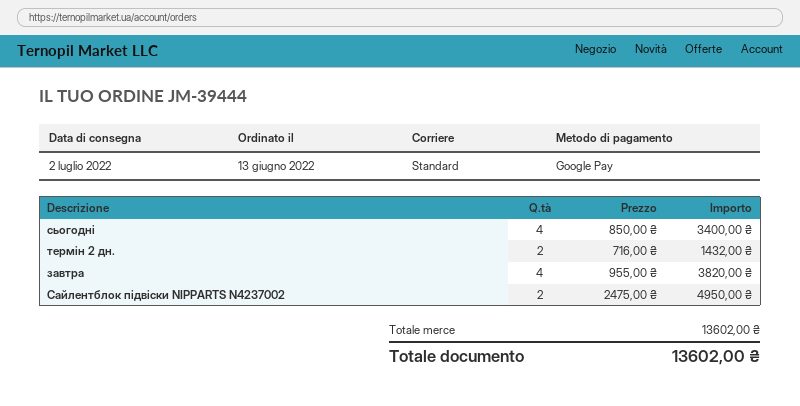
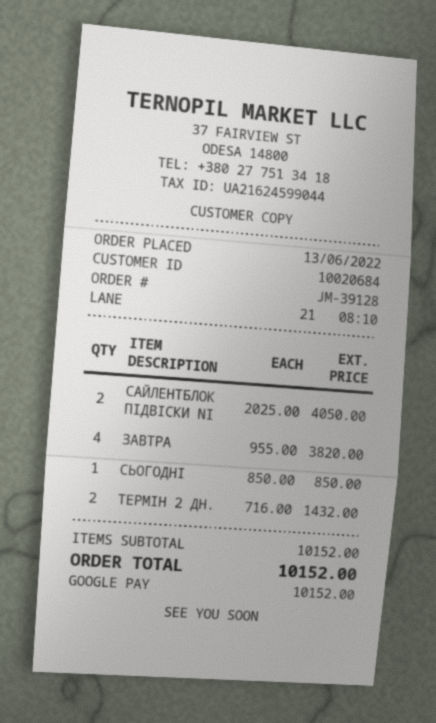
order number: JM-39444 -> JM-39128
сьогодні: 4 x 850.00 = 3400.00 -> 1 x 850.00 = 850.00
Сайлентблок підвіски NIPPARTS N4237002: 2 x 2475.00 = 4950.00 -> 2 x 2025.00 = 4050.00
subtotal: 13602.00 -> 10152.00
total: 13602.00 -> 10152.00

